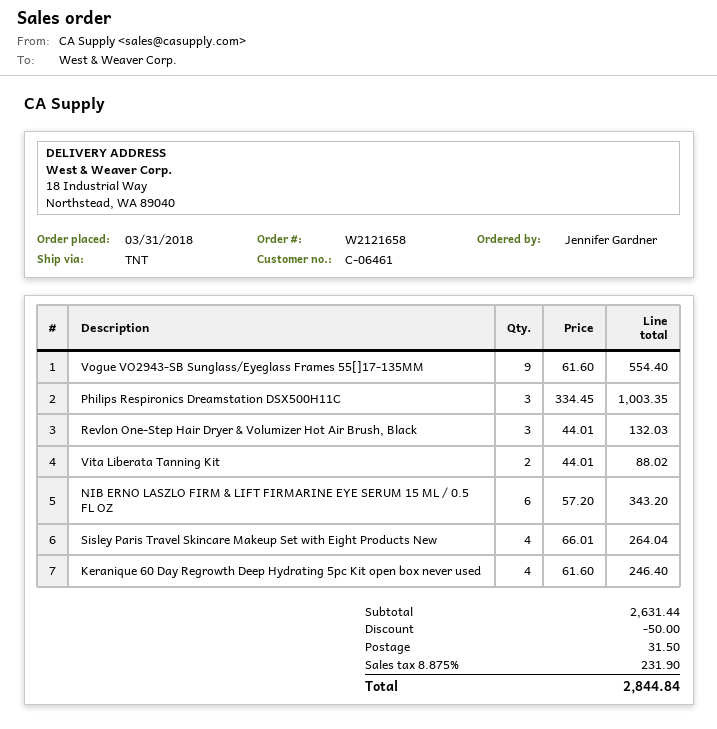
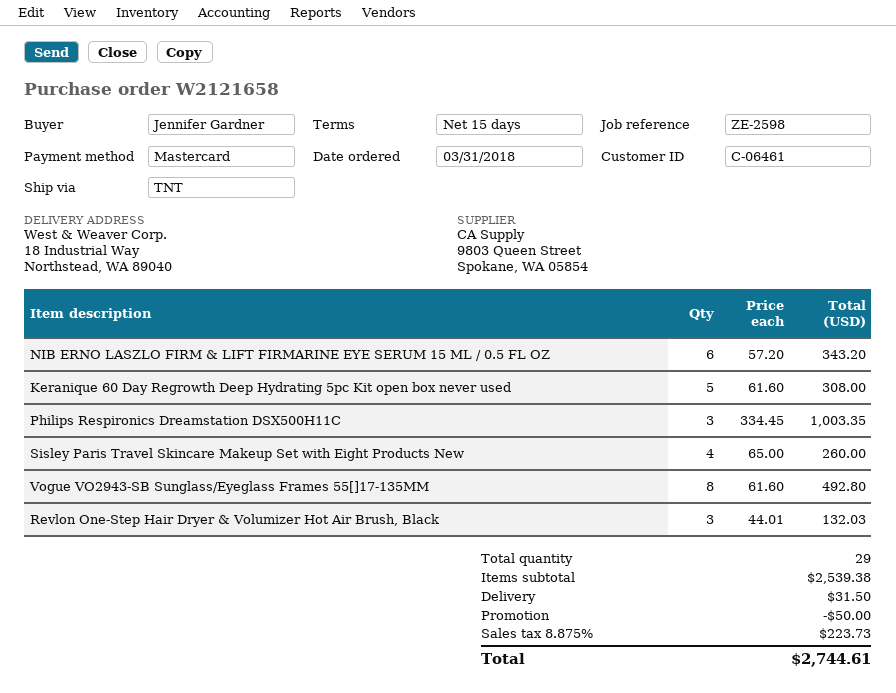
Vogue VO2943-SB Sunglass/Eyeglass Frames 55[]17-135MM: 9 x 61.60 = 554.40 -> 8 x 61.60 = 492.80
Vita Liberata Tanning Kit: 2 x 44.01 = 88.02 -> none
Sisley Paris Travel Skincare Makeup Set with Eight Products New: 4 x 66.01 = 264.04 -> 4 x 65.00 = 260.00
Keranique 60 Day Regrowth Deep Hydrating 5pc Kit open box never used: 4 x 61.60 = 246.40 -> 5 x 61.60 = 308.00
subtotal: 2631.44 -> 2539.38
tax: 8.875% = 231.90 -> 8.875% = 223.73
total: 2844.84 -> 2744.61

